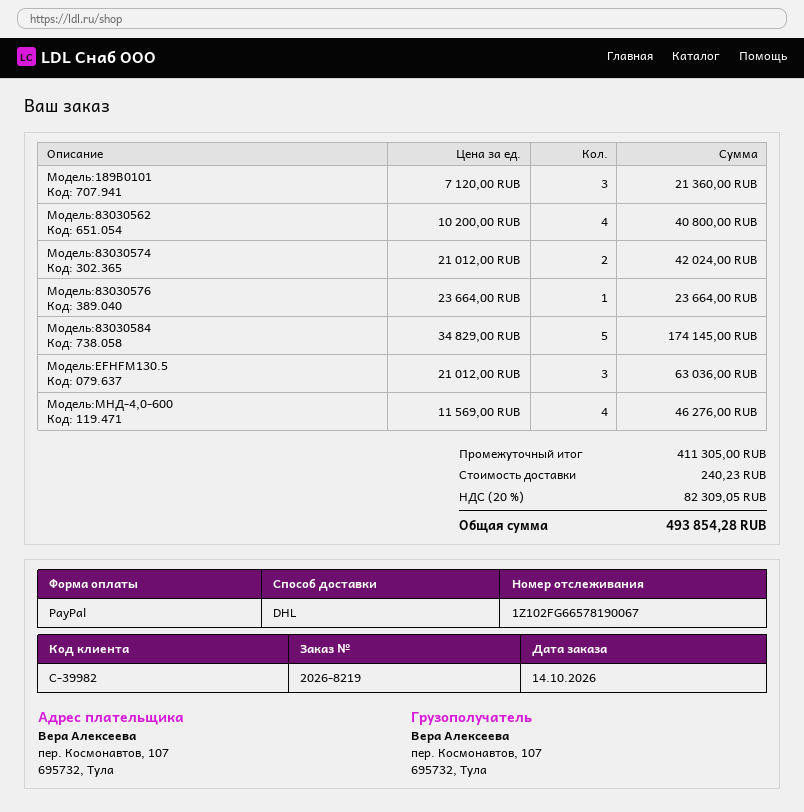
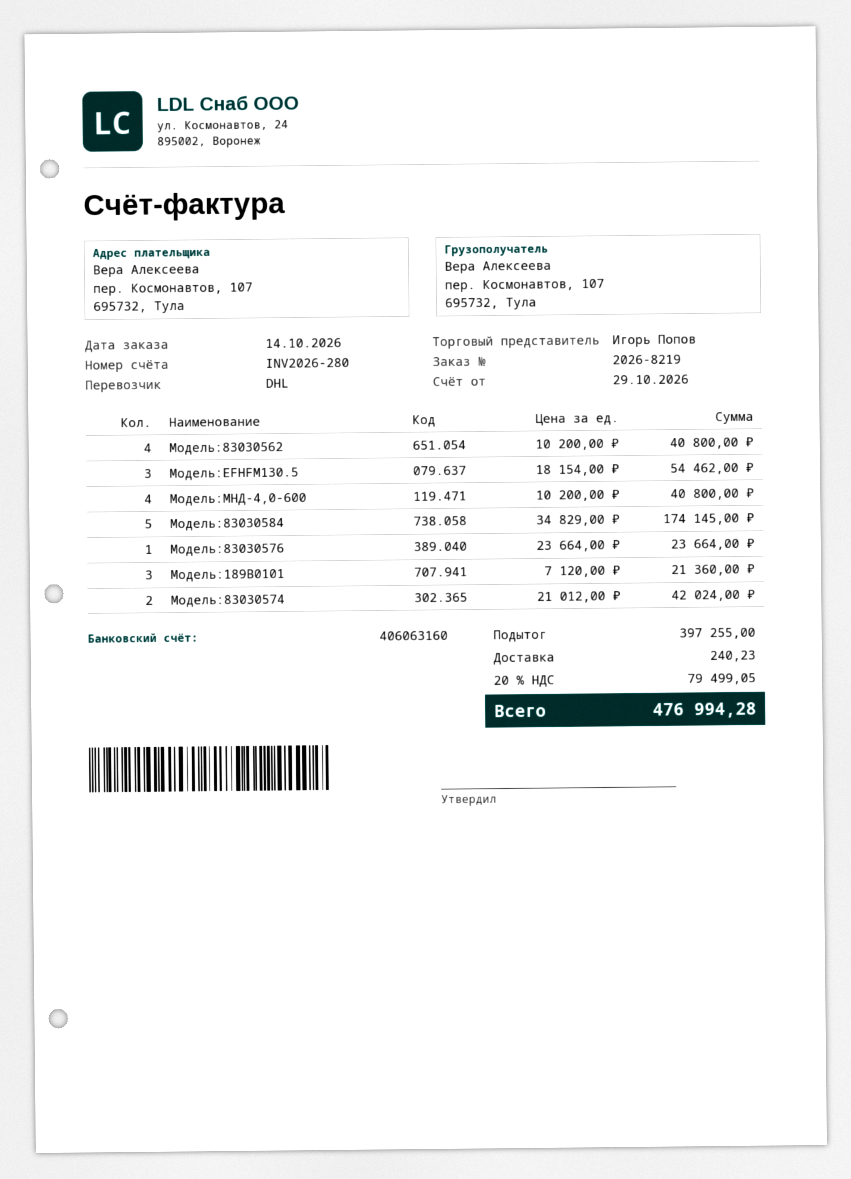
Модель:EFHFM130.5: 3 x 21012.00 = 63036.00 -> 3 x 18154.00 = 54462.00
Модель:МНД-4,0-600: 4 x 11569.00 = 46276.00 -> 4 x 10200.00 = 40800.00
subtotal: 411305.00 -> 397255.00
tax: 20% = 82309.05 -> 20% = 79499.05
total: 493854.28 -> 476994.28

